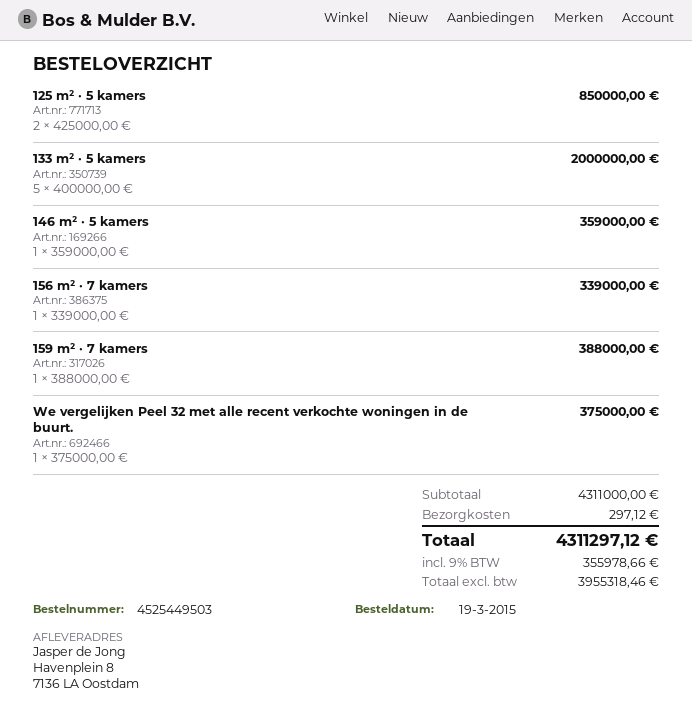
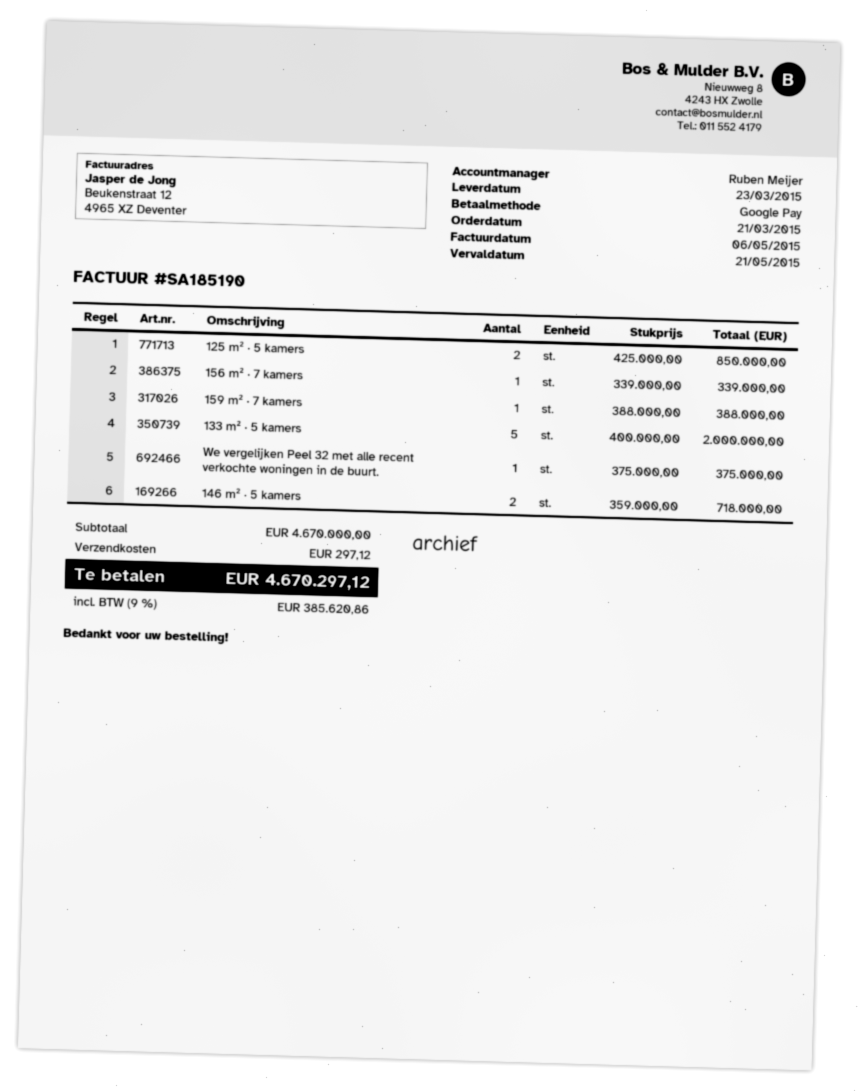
order date: 2015-03-19 -> 2015-03-21
146 m² · 5 kamers: 1 x 359000.00 = 359000.00 -> 2 x 359000.00 = 718000.00
subtotal: 4311000.00 -> 4670000.00
tax: 9% = 355978.66 -> 9% = 385620.86
total: 4311297.12 -> 4670297.12

